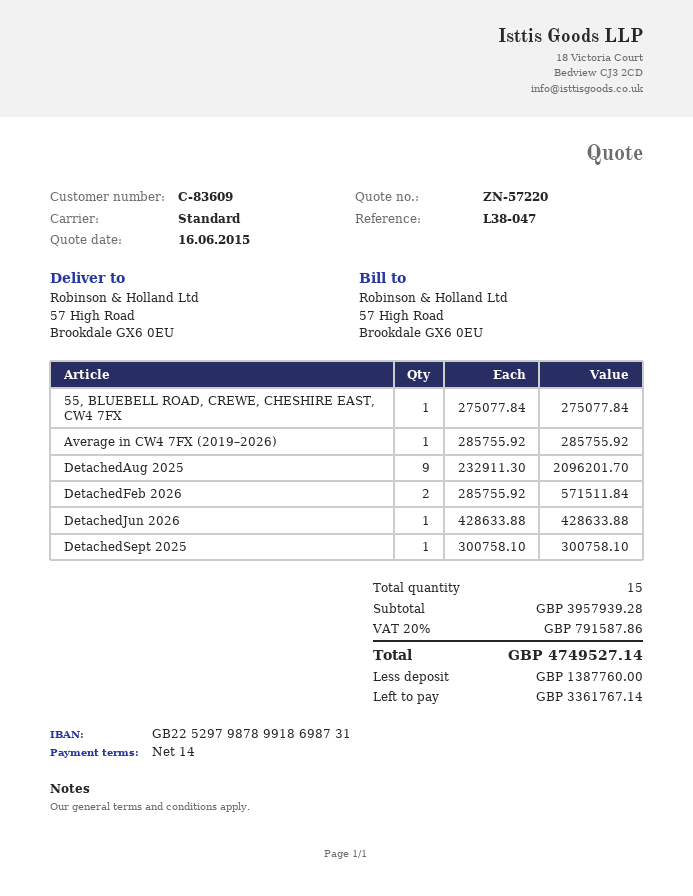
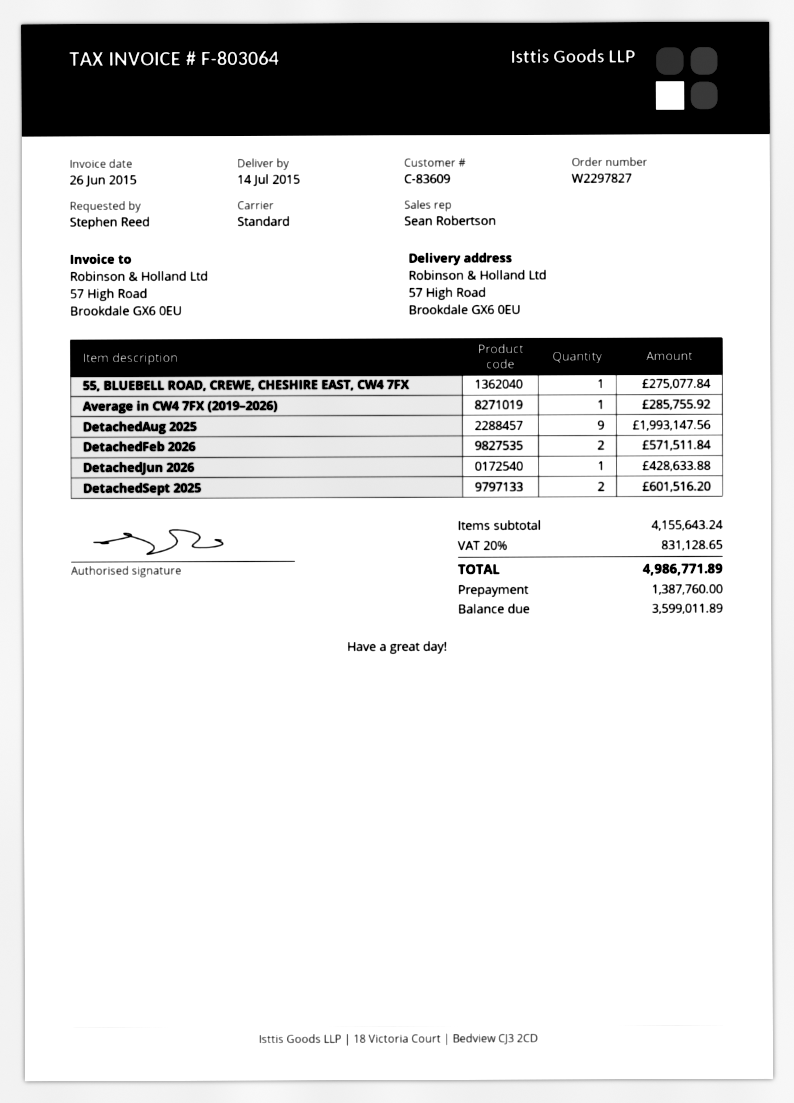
DetachedAug 2025: 9 for 2096201.70 -> 9 for 1993147.56
DetachedSept 2025: 1 for 300758.10 -> 2 for 601516.20
subtotal: 3957939.28 -> 4155643.24
tax: 20% = 791587.86 -> 20% = 831128.65
total: 4749527.14 -> 4986771.89
balance: 3361767.14 -> 3599011.89

